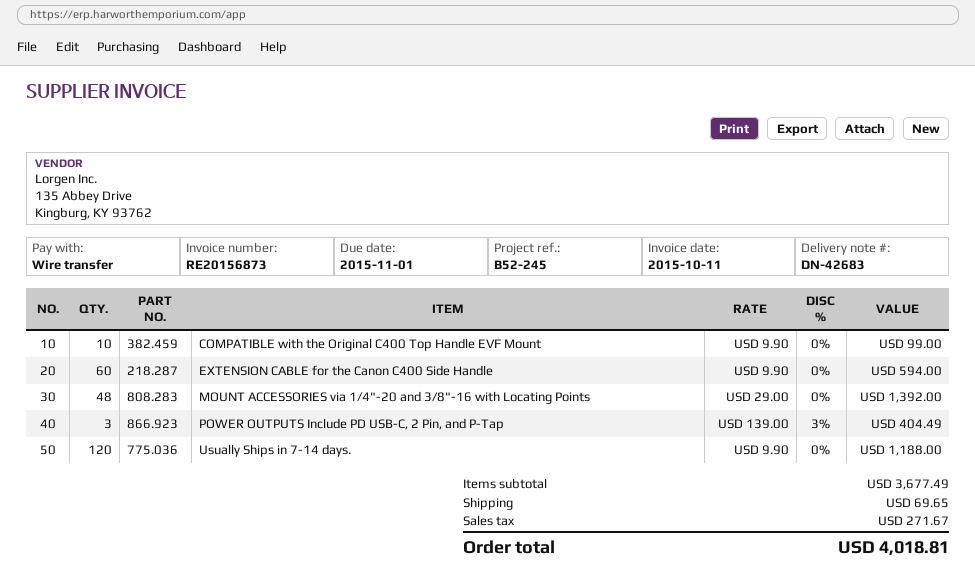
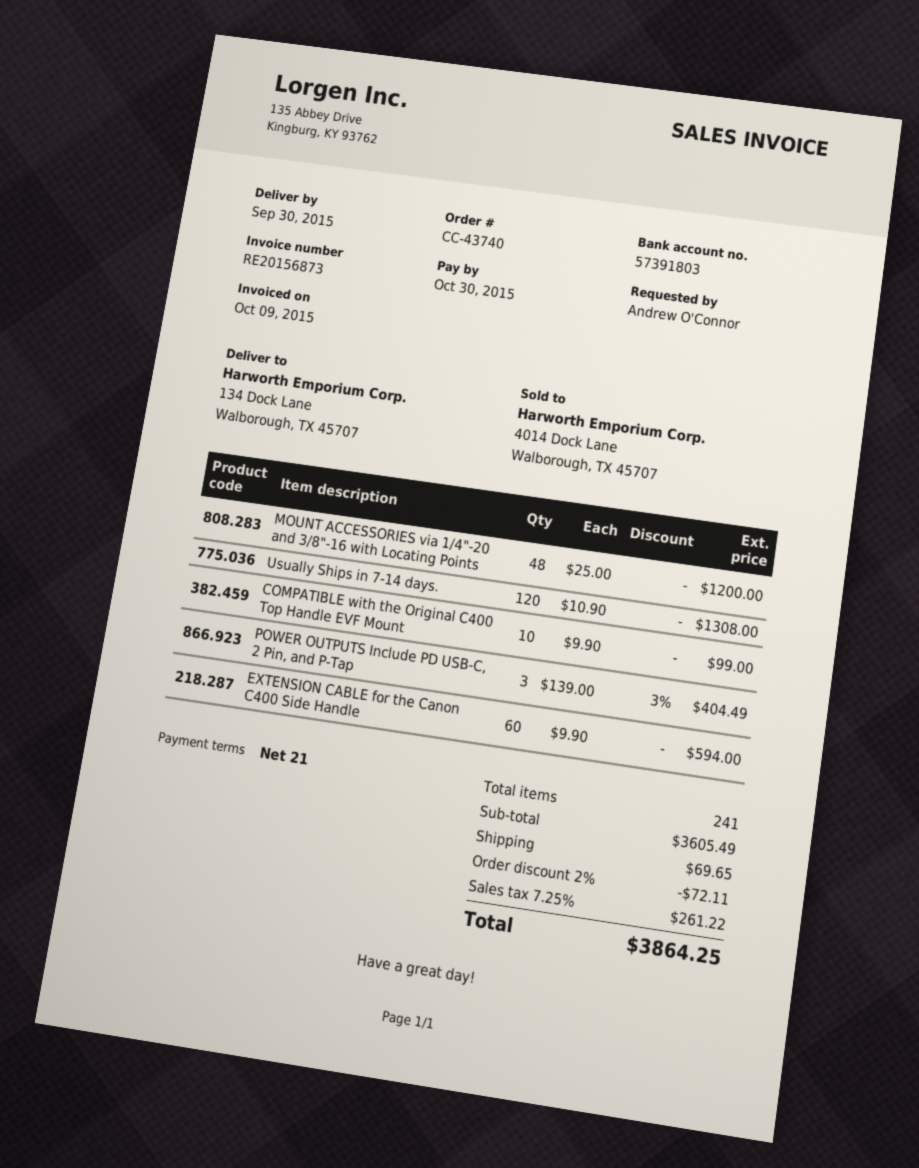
invoice date: 2015-10-11 -> 2015-10-09
due date: 2015-11-01 -> 2015-10-30
MOUNT ACCESSORIES via 1/4"-20 and 3/8"-16 with Locating Points: 48 x 29.00 = 1392.00 -> 48 x 25.00 = 1200.00
Usually Ships in 7-14 days.: 120 x 9.90 = 1188.00 -> 120 x 10.90 = 1308.00
subtotal: 3677.49 -> 3605.49
discount: none -> 2% = 72.11
tax: 271.67 -> 261.22
total: 4018.81 -> 3864.25

